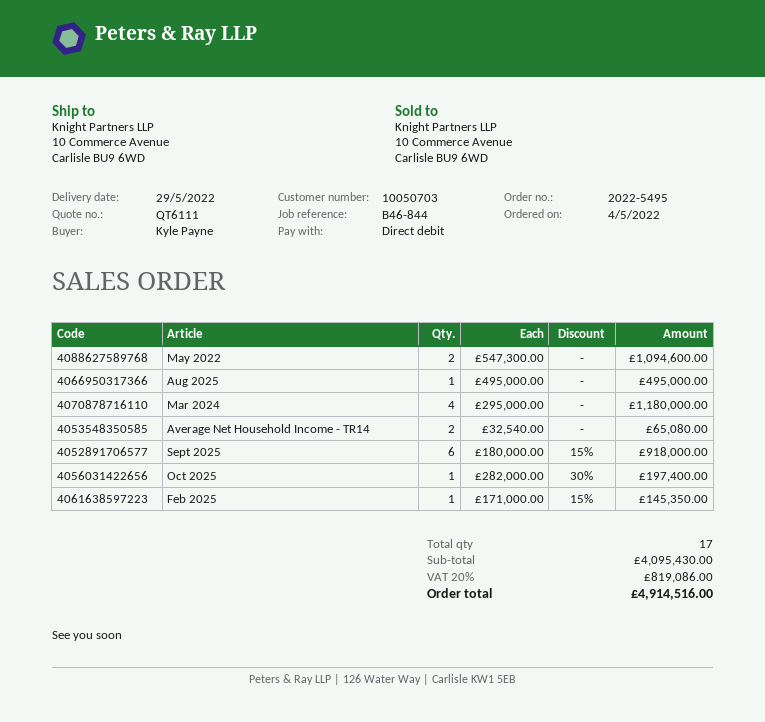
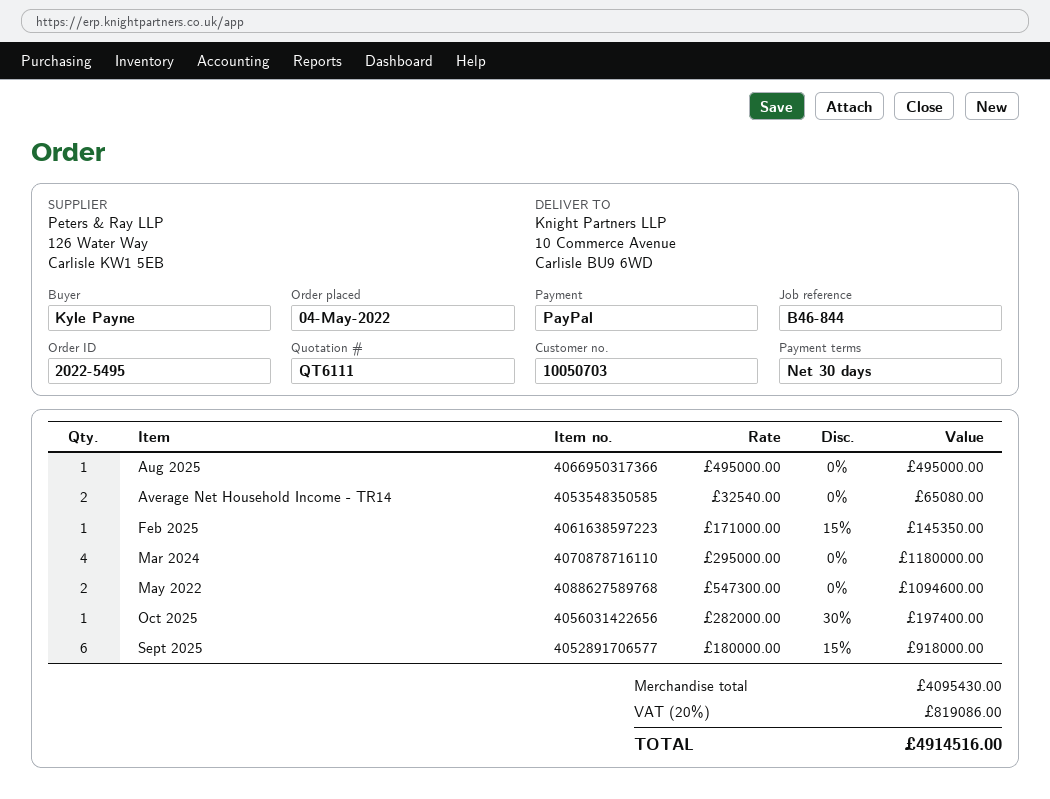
payment method: direct debit -> PayPal

